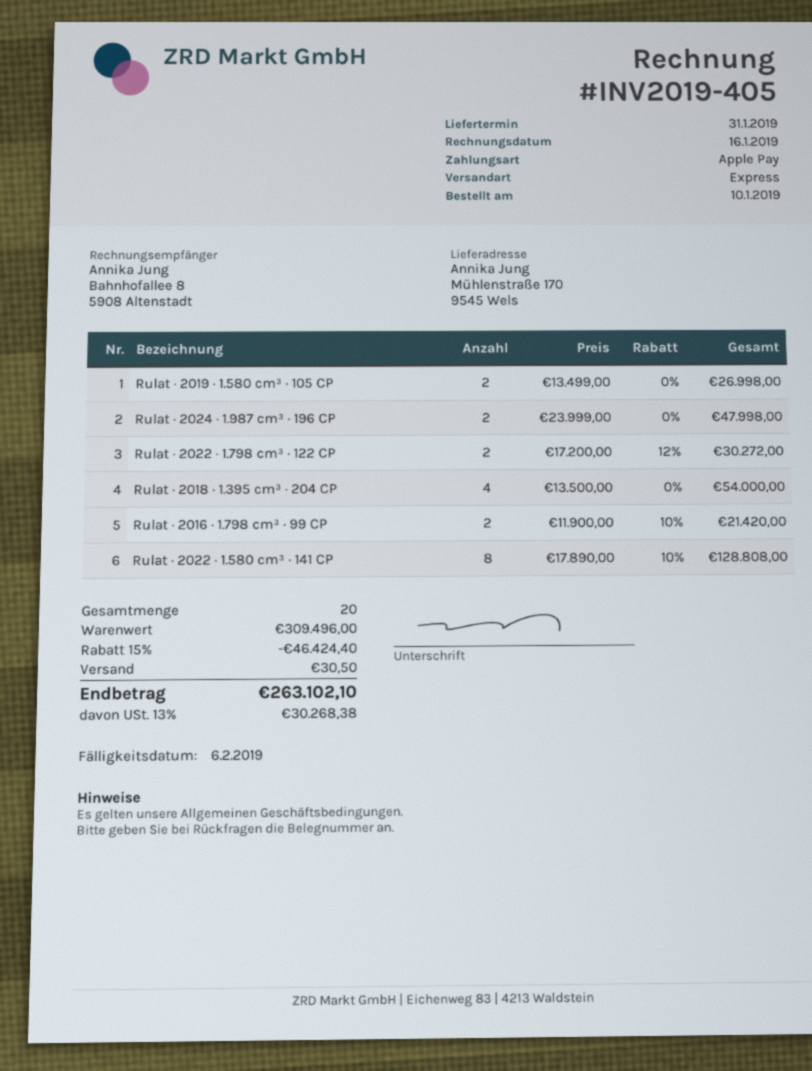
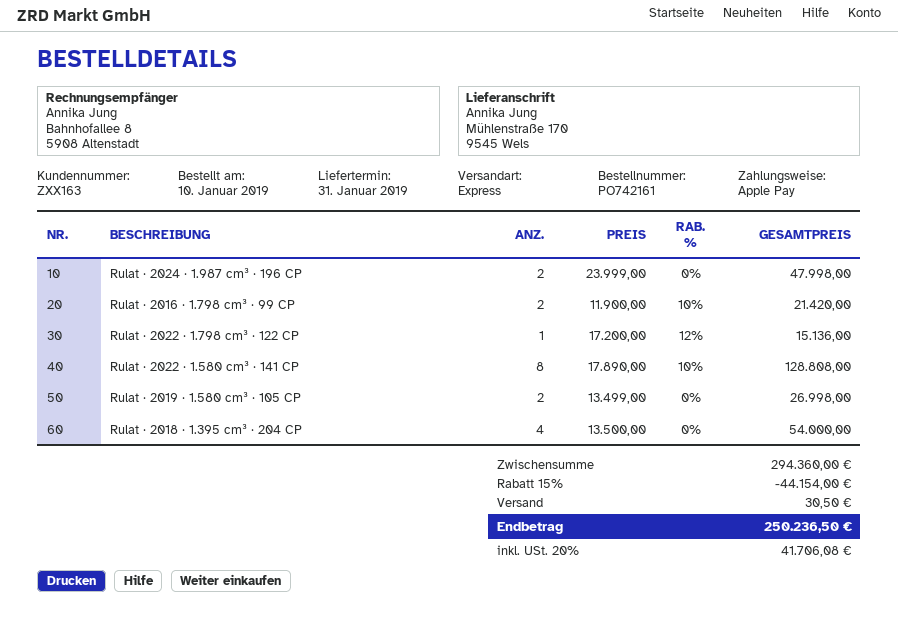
Rulat · 2022 · 1.798 cm³ · 122 CP: 2 x 17200.00 - 12% = 30272.00 -> 1 x 17200.00 - 12% = 15136.00
subtotal: 309496.00 -> 294360.00
discount: 15% = 46424.40 -> 15% = 44154.00
tax: 13% = 30268.38 -> 20% = 41706.08
total: 263102.10 -> 250236.50

